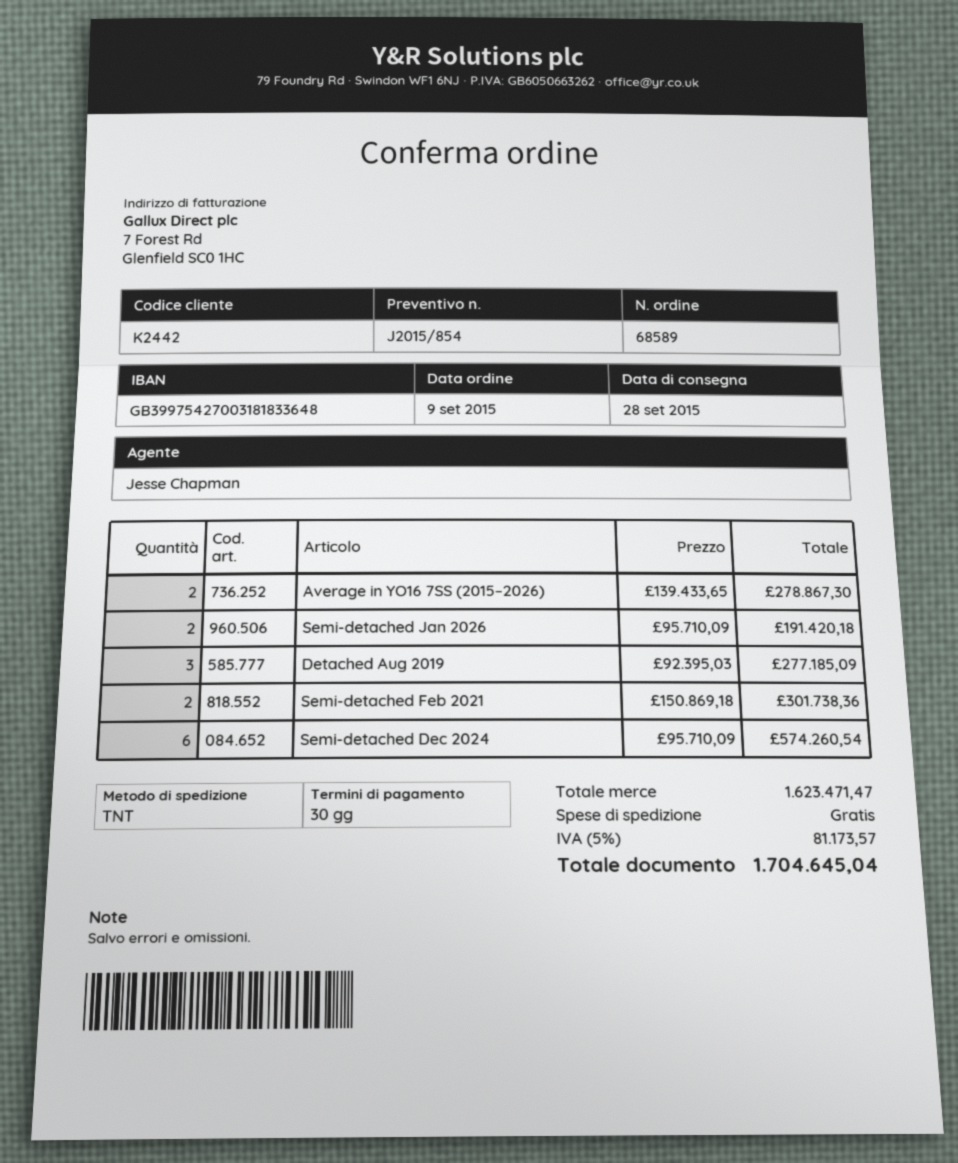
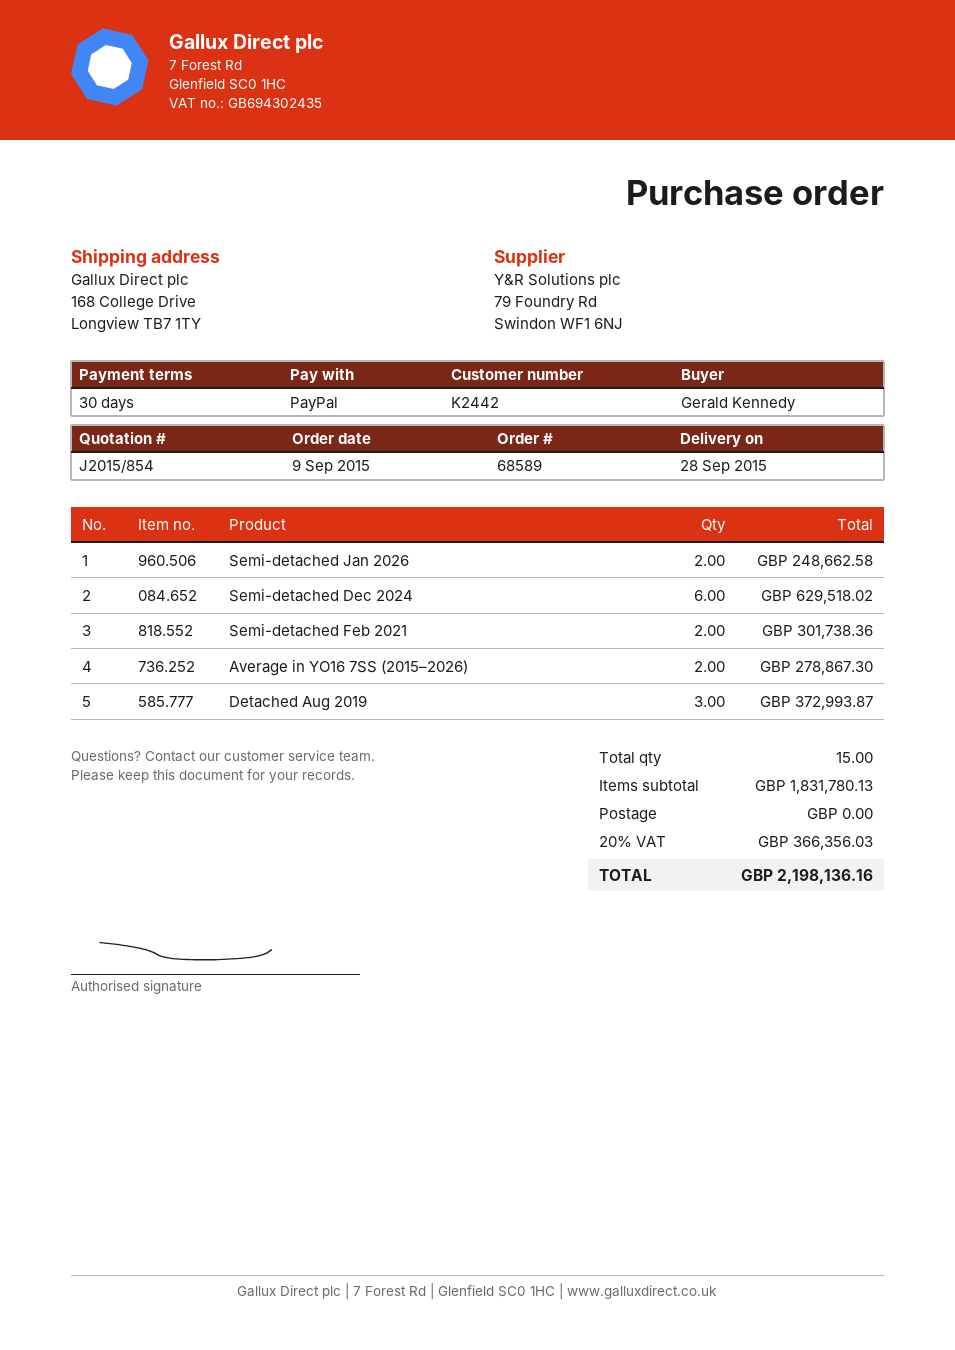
Semi-detached Jan 2026: 2 for 191420.18 -> 2 for 248662.58
Detached Aug 2019: 3 for 277185.09 -> 3 for 372993.87
Semi-detached Dec 2024: 6 for 574260.54 -> 6 for 629518.02
subtotal: 1623471.47 -> 1831780.13
tax: 5% = 81173.57 -> 20% = 366356.03
total: 1704645.04 -> 2198136.16

